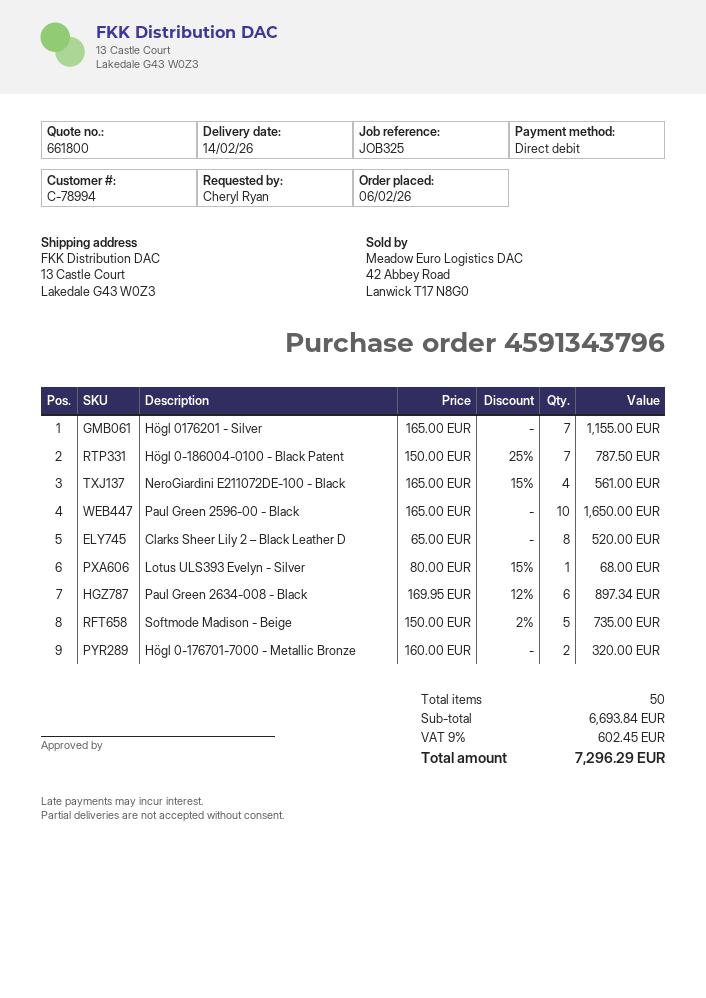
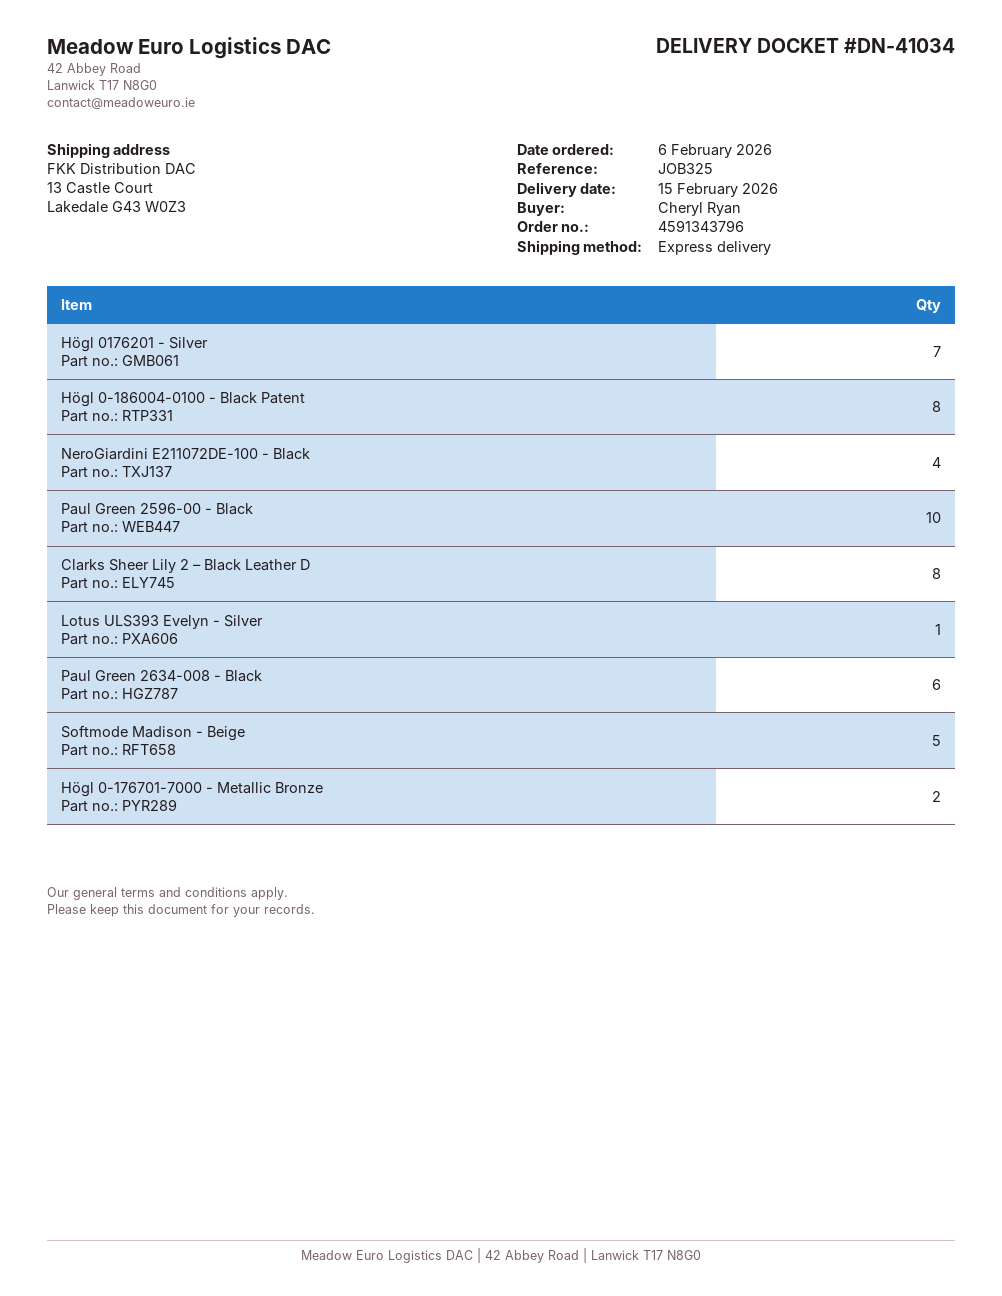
delivery date: 2026-02-14 -> 2026-02-15
Högl 0-186004-0100 - Black Patent: 7 -> 8

